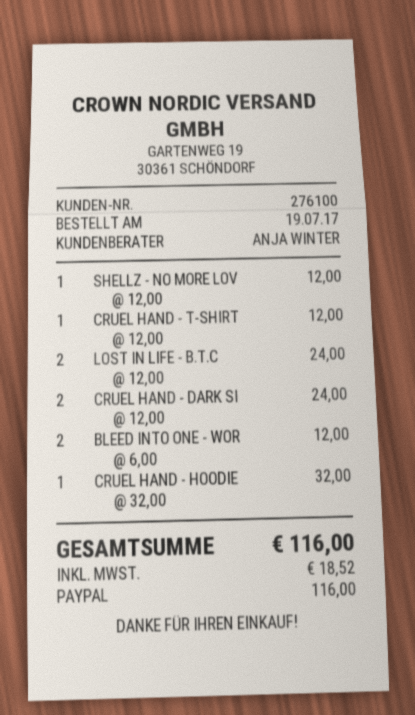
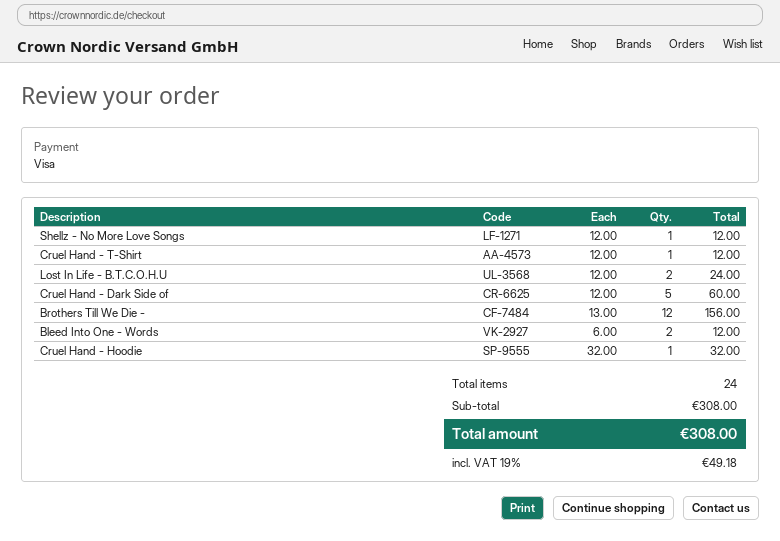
payment method: PayPal -> Visa
CRUEL HAND - DARK SI: 2 x 12.00 = 24.00 -> 5 x 12.00 = 60.00
Brothers Till We Die -: none -> 12 x 13.00 = 156.00
tax: 18.52 -> 49.18
total: 116.00 -> 308.00

